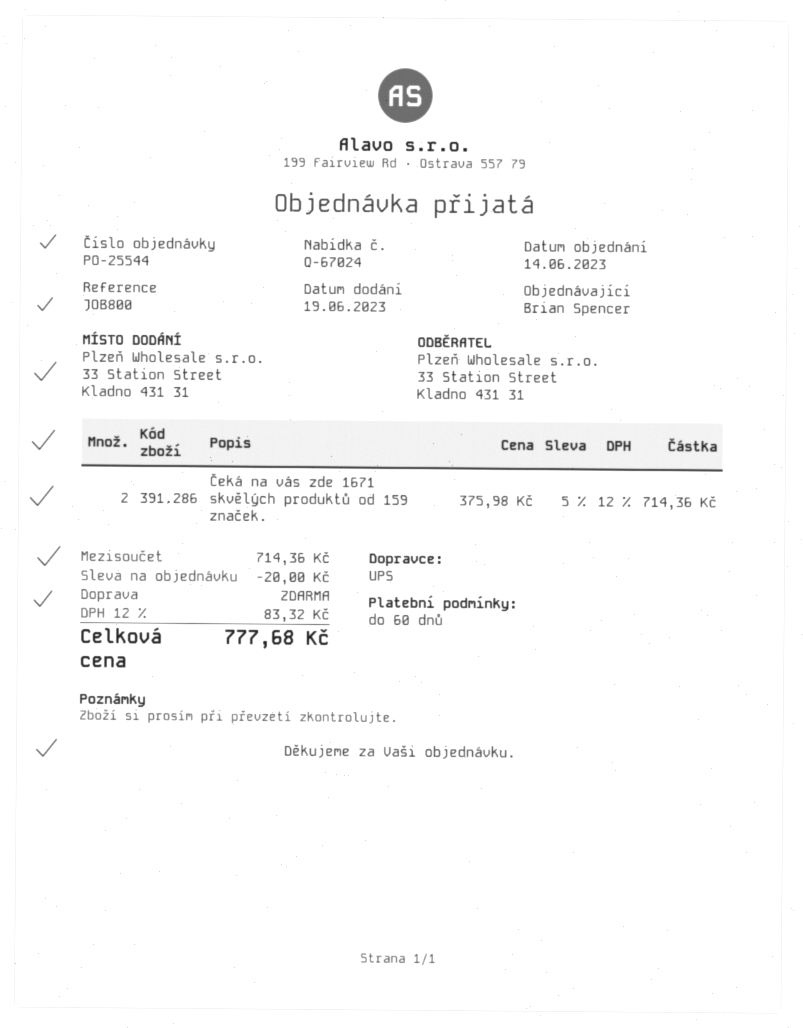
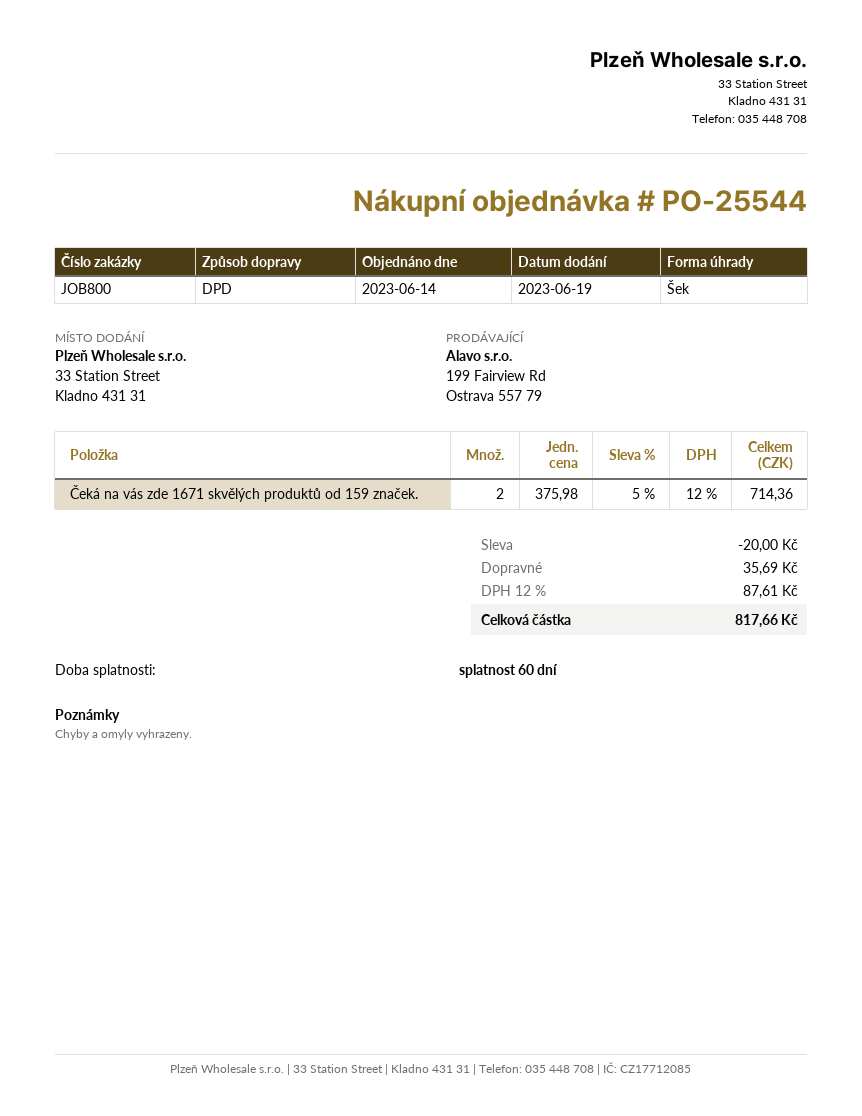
shipping method: UPS -> DPD
shipping: 0.00 -> 35.69
tax: 12% = 83.32 -> 12% = 87.61
total: 777.68 -> 817.66

